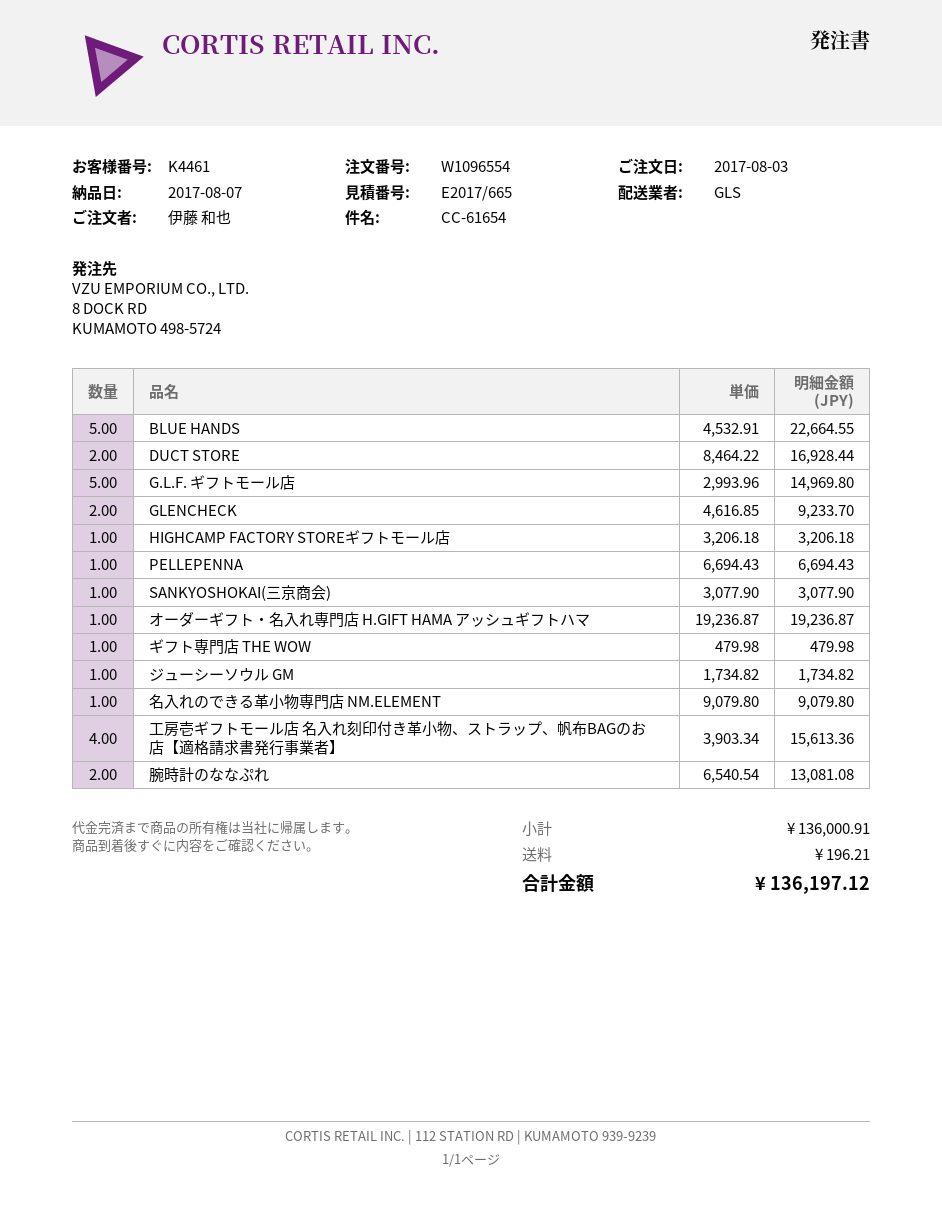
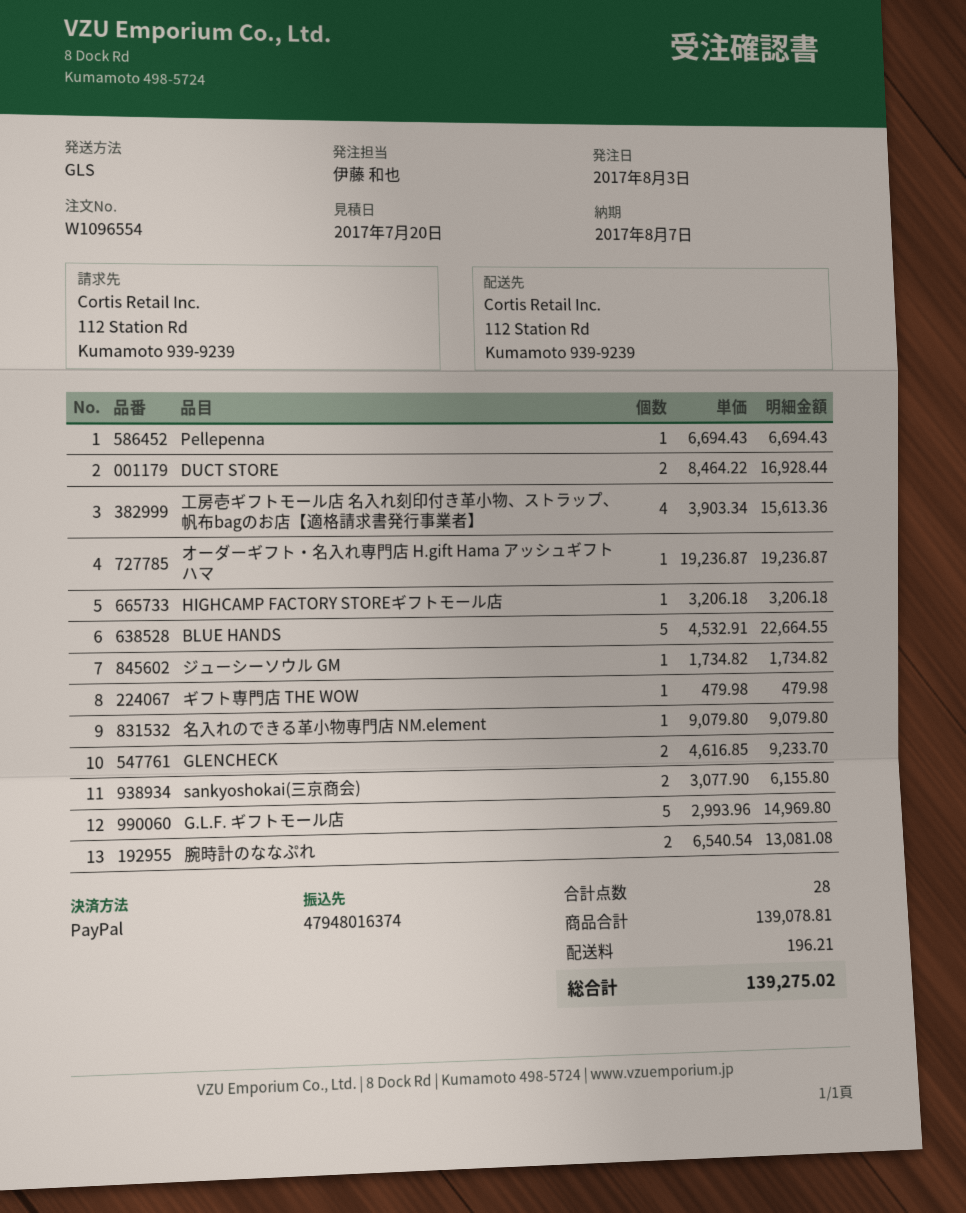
SANKYOSHOKAI(三京商会): 1 x 3077.90 = 3077.90 -> 2 x 3077.90 = 6155.80
subtotal: 136000.91 -> 139078.81
total: 136197.12 -> 139275.02

